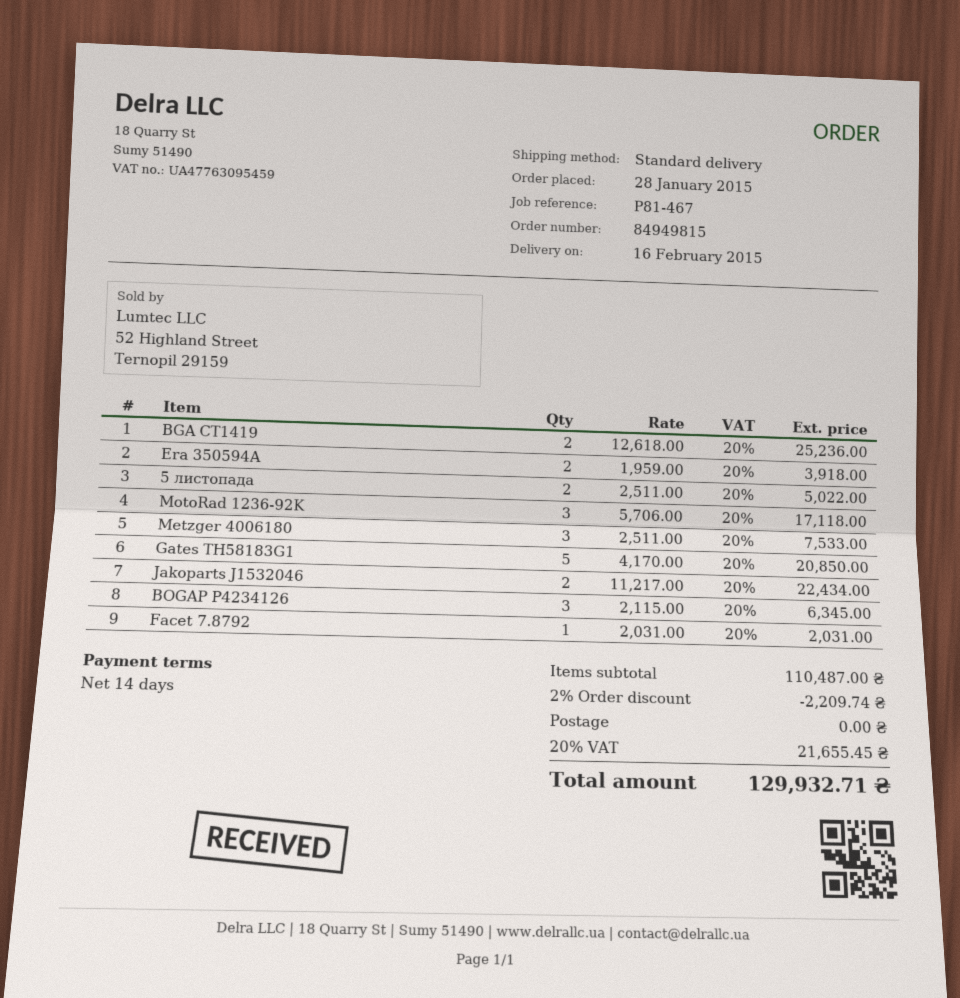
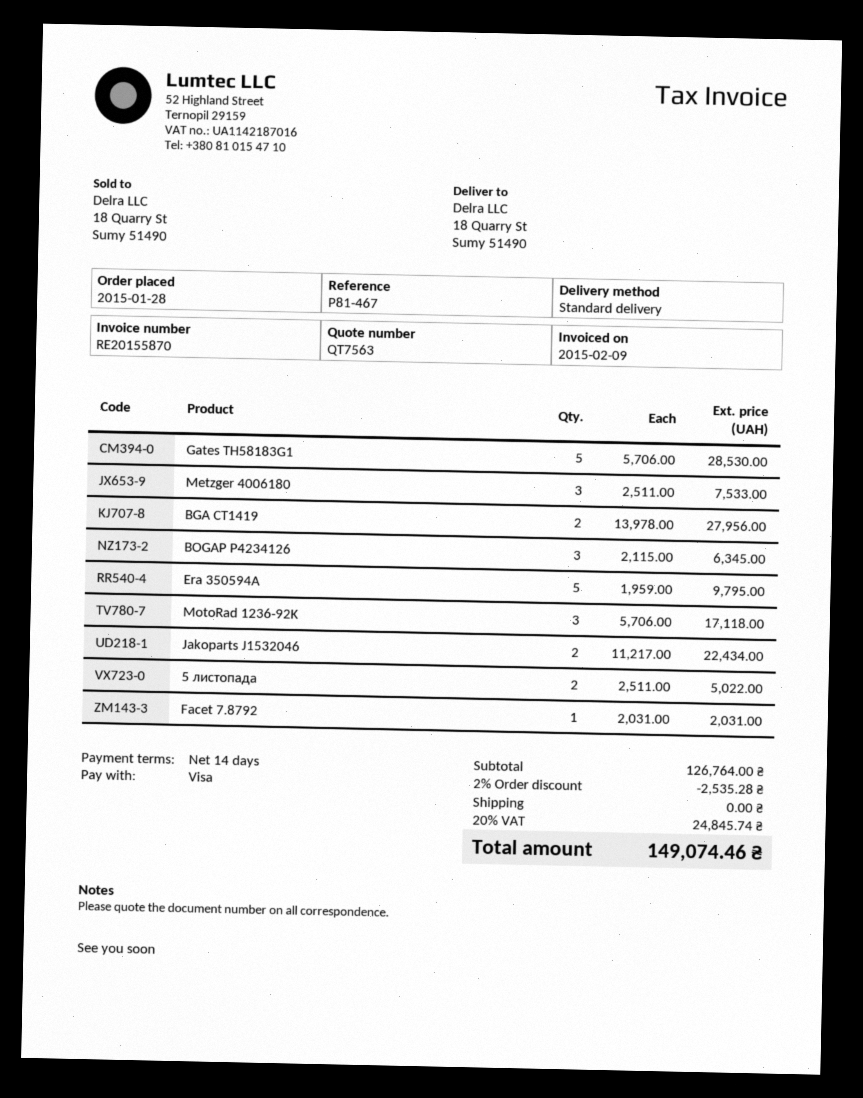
BGA CT1419: 2 x 12618.00 = 25236.00 -> 2 x 13978.00 = 27956.00
Era 350594A: 2 x 1959.00 = 3918.00 -> 5 x 1959.00 = 9795.00
Gates TH58183G1: 5 x 4170.00 = 20850.00 -> 5 x 5706.00 = 28530.00
subtotal: 110487.00 -> 126764.00
discount: 2% = 2209.74 -> 2% = 2535.28
tax: 20% = 21655.45 -> 20% = 24845.74
total: 129932.71 -> 149074.46

